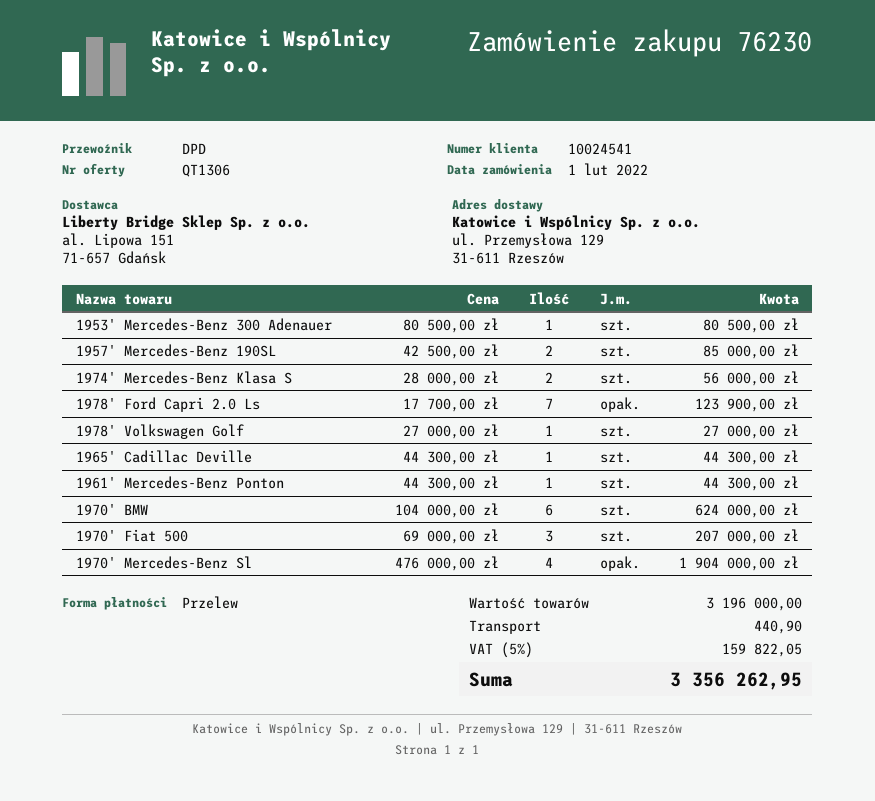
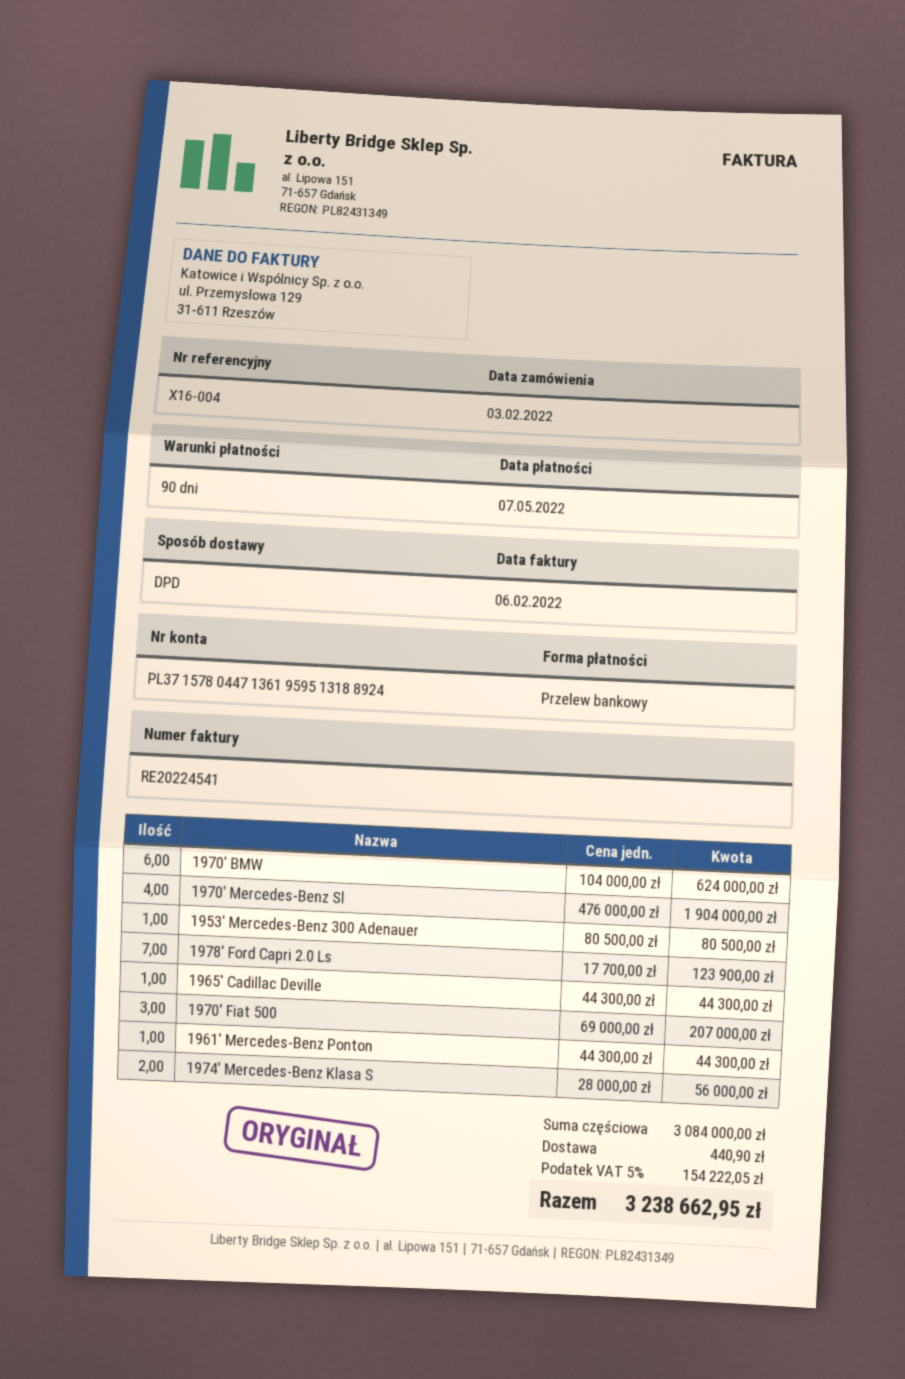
order date: 2022-02-01 -> 2022-02-03
1957' Mercedes-Benz 190SL: 2 x 42500.00 = 85000.00 -> none
1978' Volkswagen Golf: 1 x 27000.00 = 27000.00 -> none
subtotal: 3196000.00 -> 3084000.00
tax: 5% = 159822.05 -> 5% = 154222.05
total: 3356262.95 -> 3238662.95

